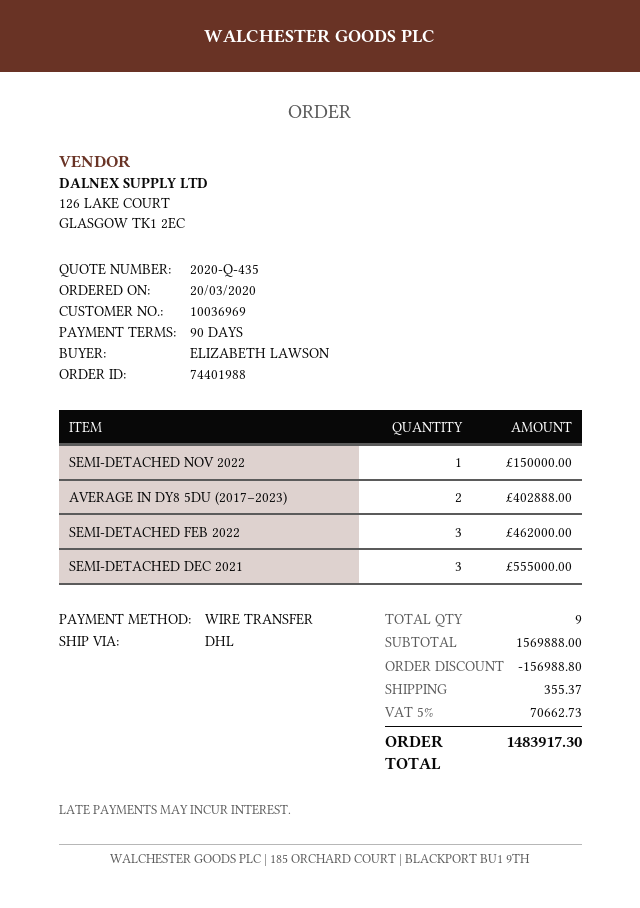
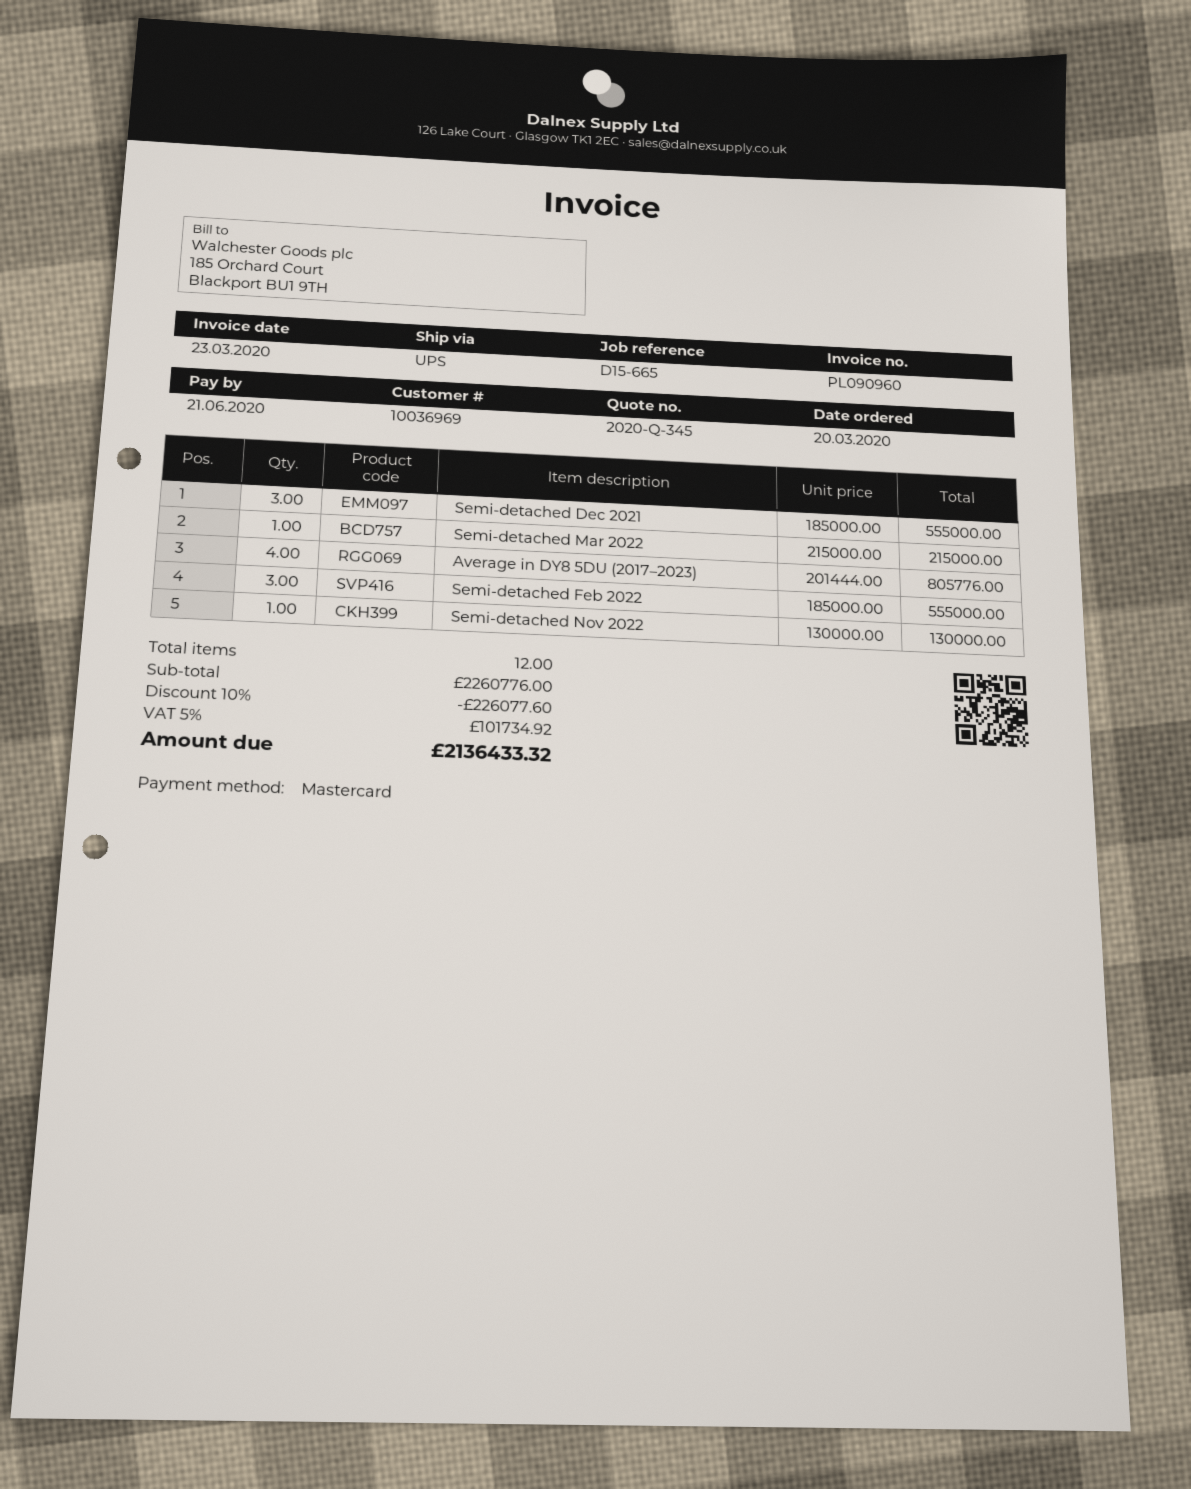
quote number: 2020-Q-435 -> 2020-Q-345
payment method: bank transfer -> Mastercard
shipping method: DHL -> UPS
SEMI-DETACHED NOV 2022: 1 for 150000.00 -> 1 for 130000.00
AVERAGE IN DY8 5DU (2017–2023): 2 for 402888.00 -> 4 for 805776.00
SEMI-DETACHED FEB 2022: 3 for 462000.00 -> 3 for 555000.00
Semi-detached Mar 2022: none -> 1 for 215000.00
total quantity: 9 -> 12
subtotal: 1569888.00 -> 2260776.00
discount: 156988.80 -> 226077.60
shipping: 355.37 -> none
tax: 5% = 70662.73 -> 5% = 101734.92
total: 1483917.30 -> 2136433.32

